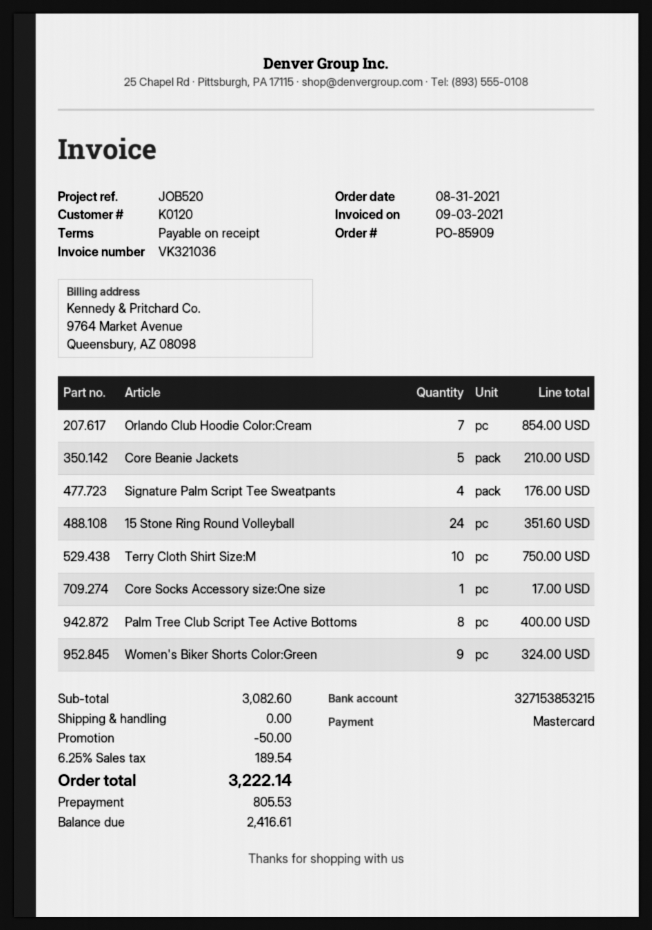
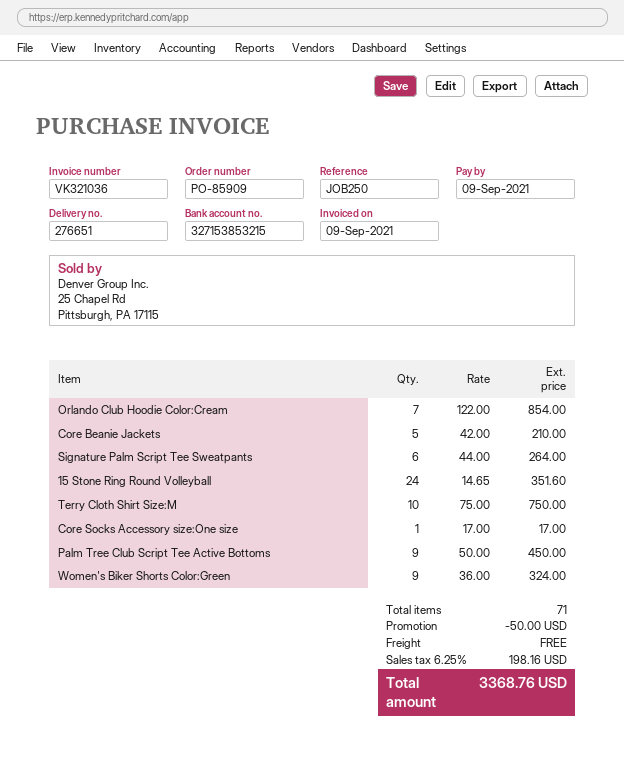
invoice date: 2021-09-03 -> 2021-09-09
reference: JOB520 -> JOB250
Signature Palm Script Tee Sweatpants: 4 for 176.00 -> 6 for 264.00
Palm Tree Club Script Tee Active Bottoms: 8 for 400.00 -> 9 for 450.00
tax: 6.25% = 189.54 -> 6.25% = 198.16
total: 3222.14 -> 3368.76

